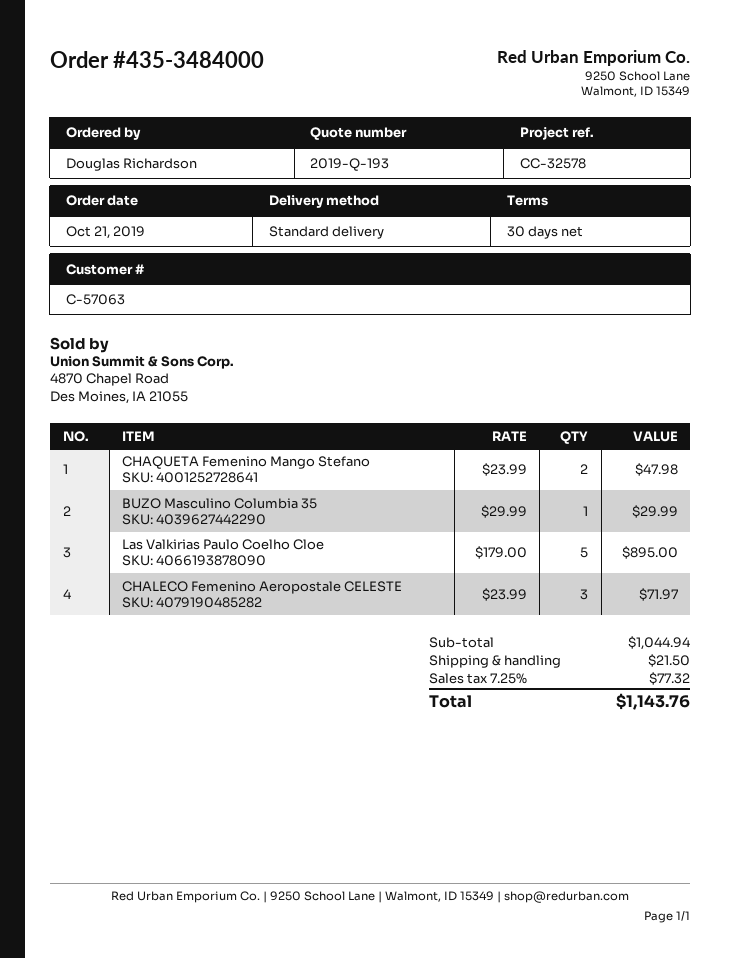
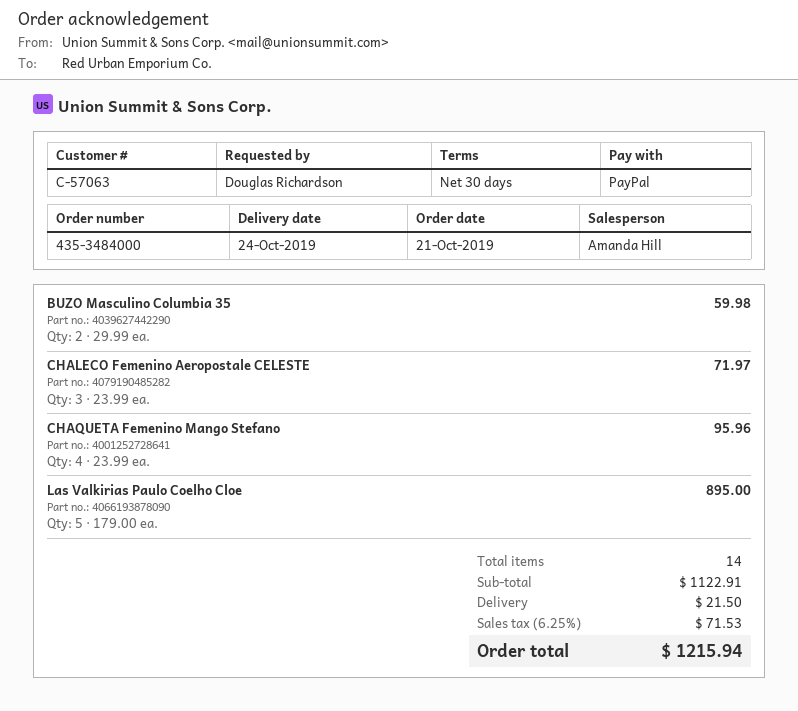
CHAQUETA Femenino Mango Stefano: 2 x 23.99 = 47.98 -> 4 x 23.99 = 95.96
BUZO Masculino Columbia 35: 1 x 29.99 = 29.99 -> 2 x 29.99 = 59.98
subtotal: 1044.94 -> 1122.91
tax: 7.25% = 77.32 -> 6.25% = 71.53
total: 1143.76 -> 1215.94

